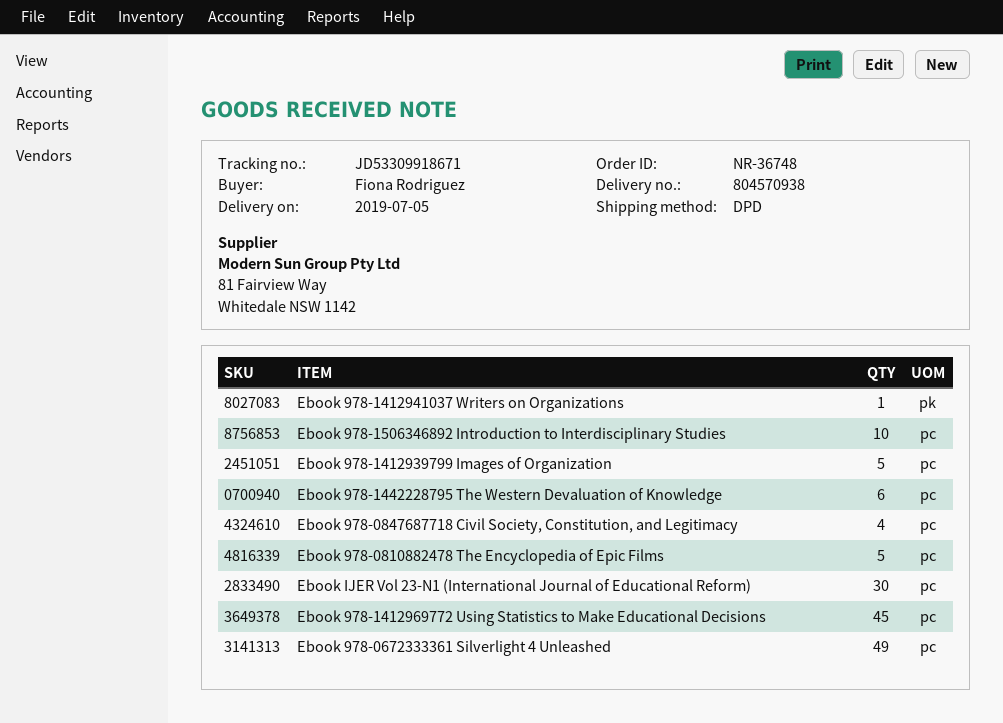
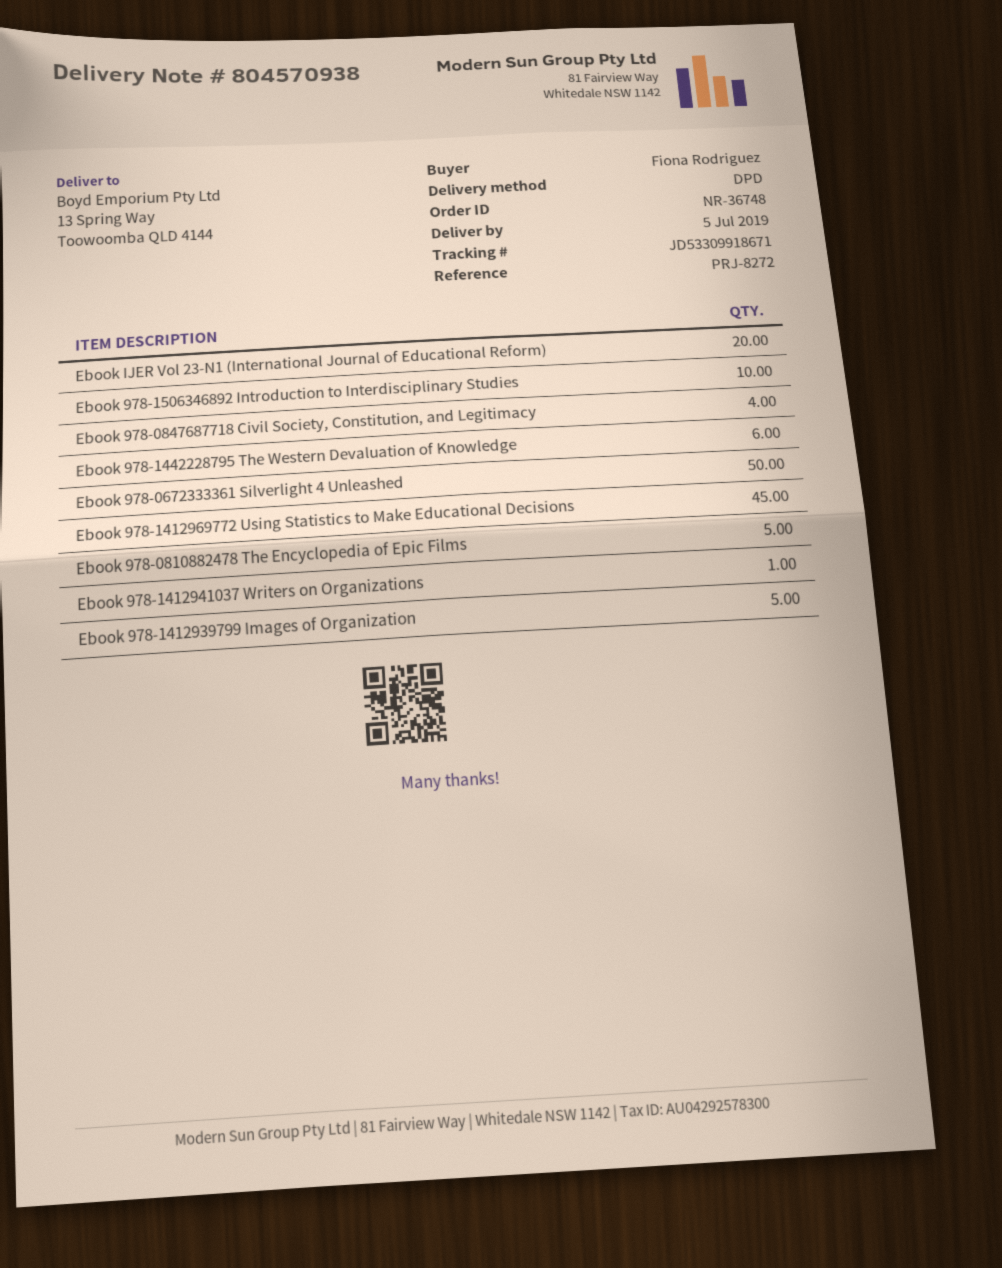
Ebook IJER Vol 23-N1 (International Journal of Educational Reform): 30 -> 20
Ebook 978-0672333361 Silverlight 4 Unleashed: 49 -> 50

